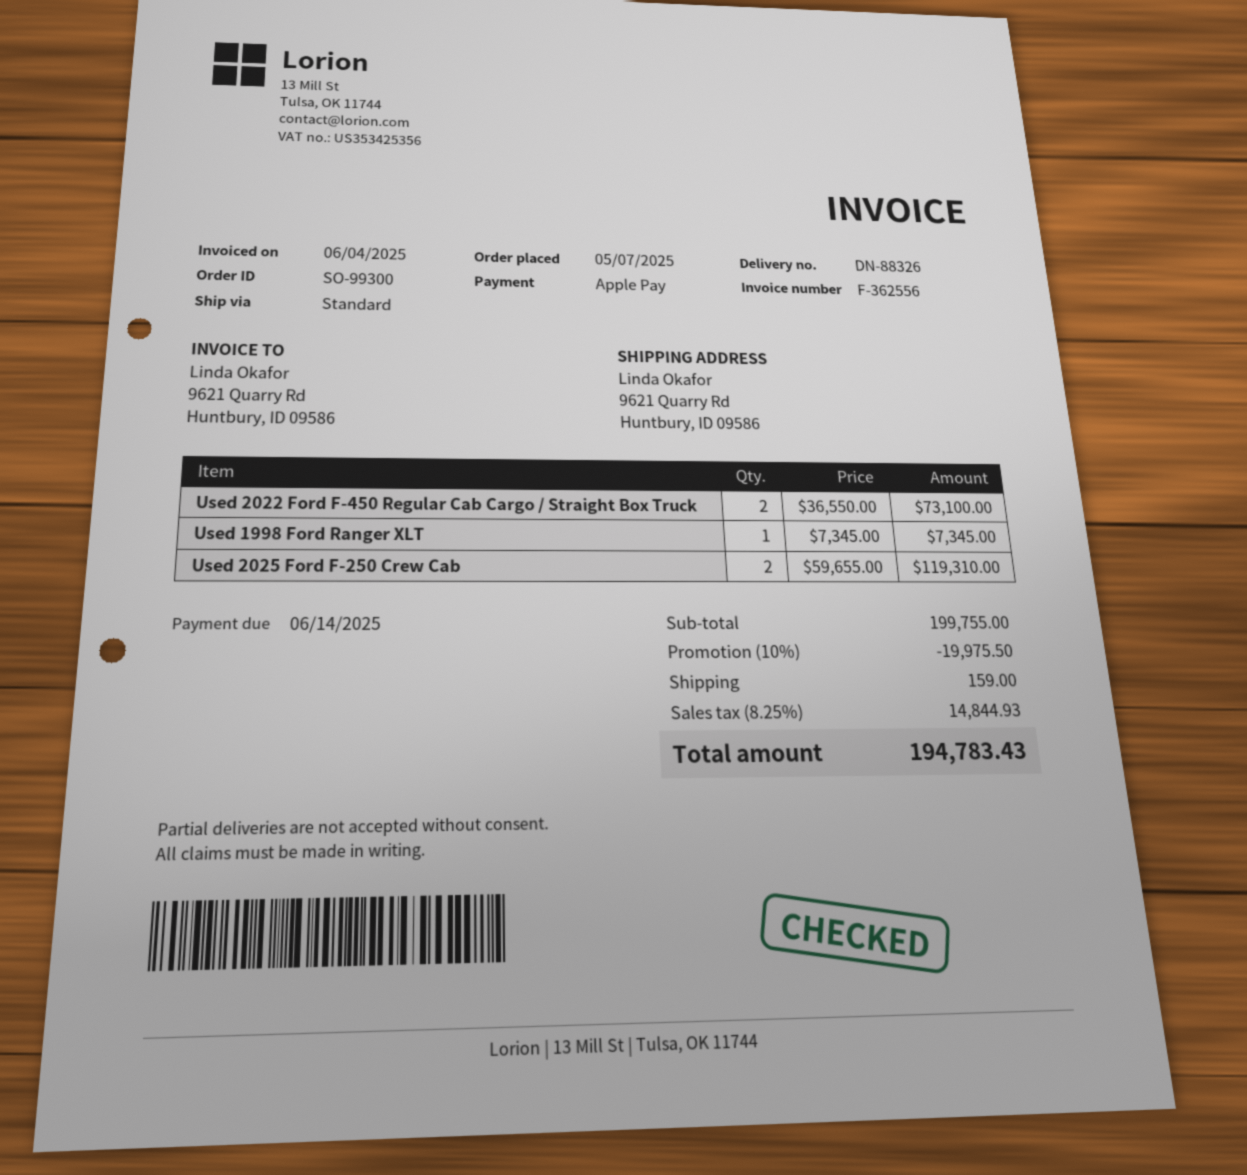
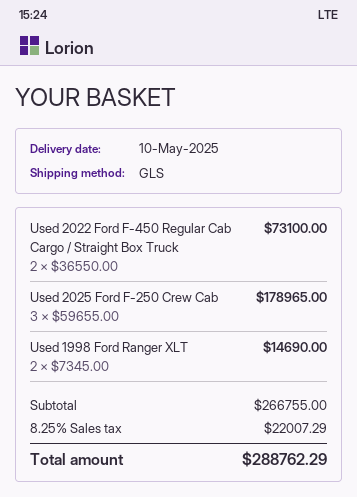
shipping method: standard -> GLS
Used 1998 Ford Ranger XLT: 1 x 7345.00 = 7345.00 -> 2 x 7345.00 = 14690.00
Used 2025 Ford F-250 Crew Cab: 2 x 59655.00 = 119310.00 -> 3 x 59655.00 = 178965.00
subtotal: 199755.00 -> 266755.00
discount: 10% = 19975.50 -> none
shipping: 159.00 -> none
tax: 8.25% = 14844.93 -> 8.25% = 22007.29
total: 194783.43 -> 288762.29

